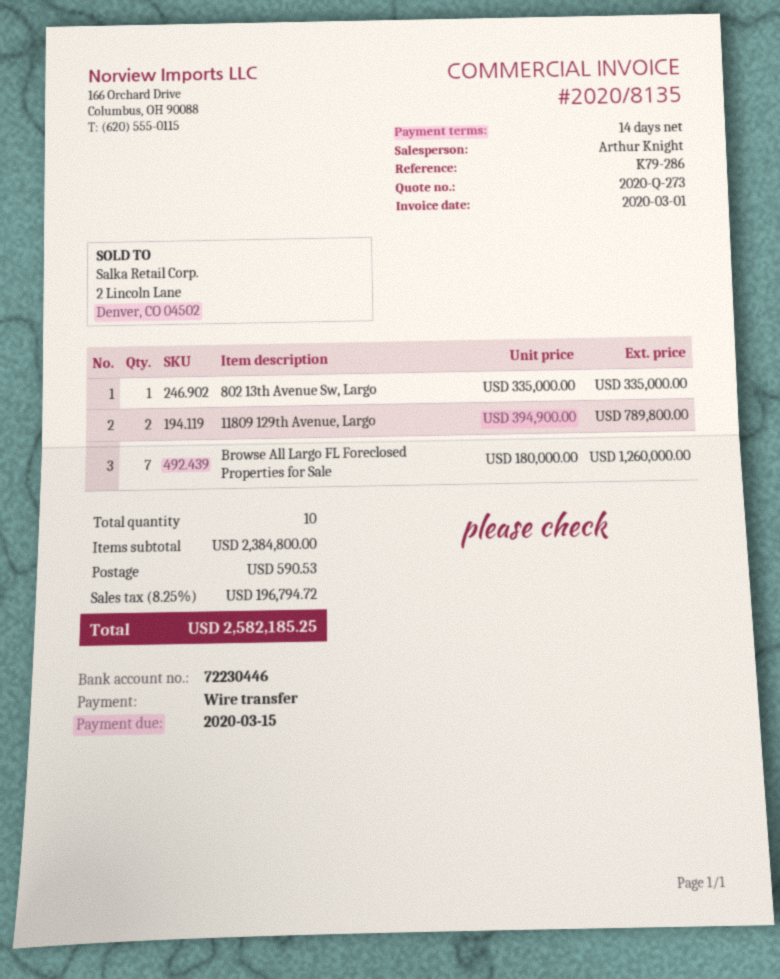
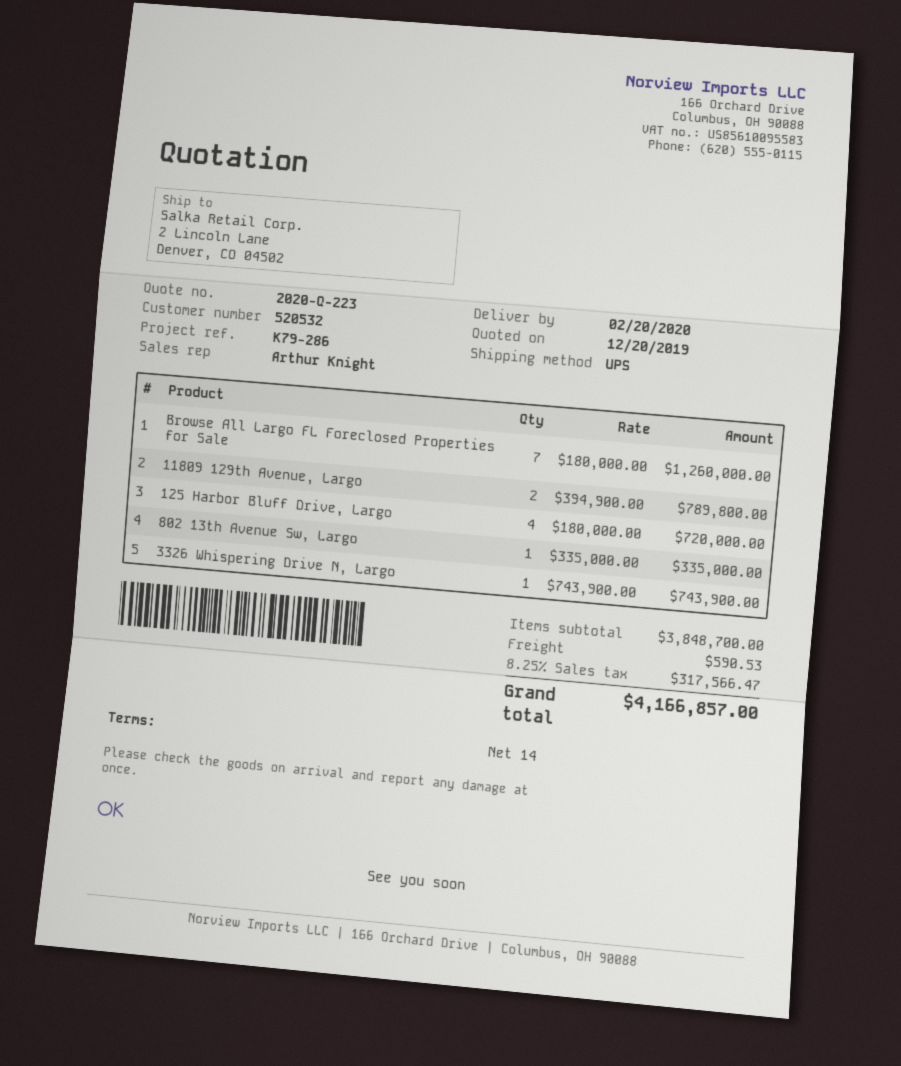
quote number: 2020-Q-273 -> 2020-Q-223
125 Harbor Bluff Drive, Largo: none -> 4 x 180000.00 = 720000.00
3326 Whispering Drive N, Largo: none -> 1 x 743900.00 = 743900.00
subtotal: 2384800.00 -> 3848700.00
tax: 8.25% = 196794.72 -> 8.25% = 317566.47
total: 2582185.25 -> 4166857.00

